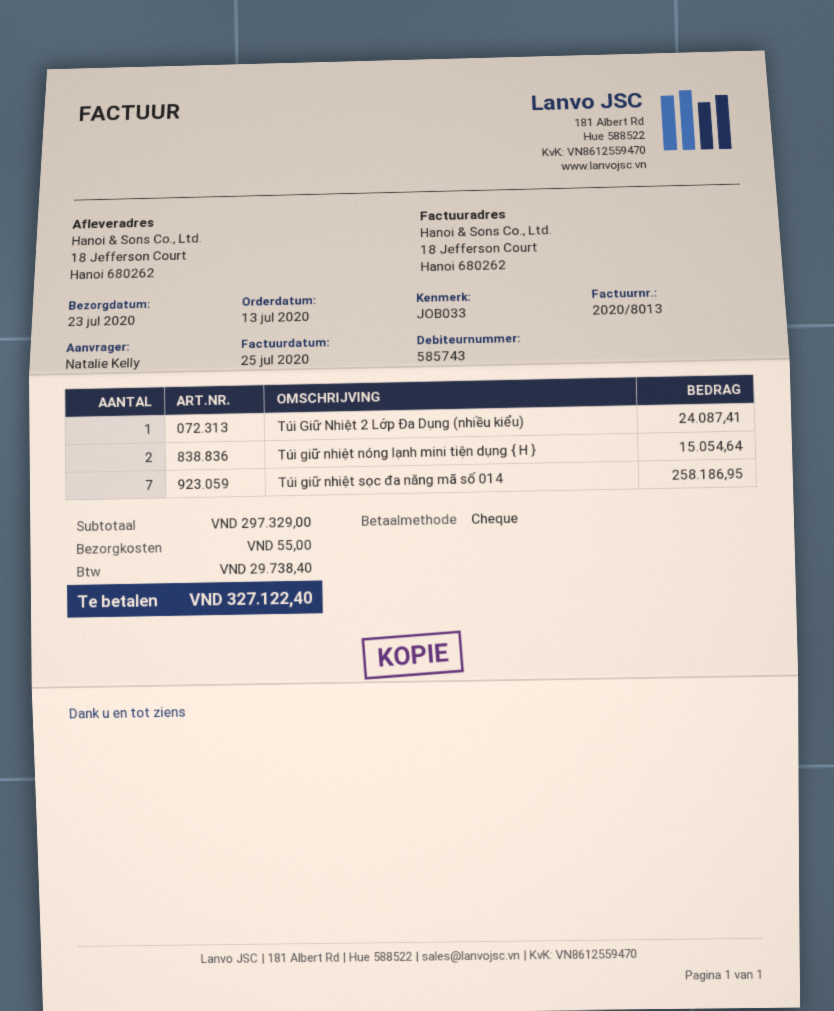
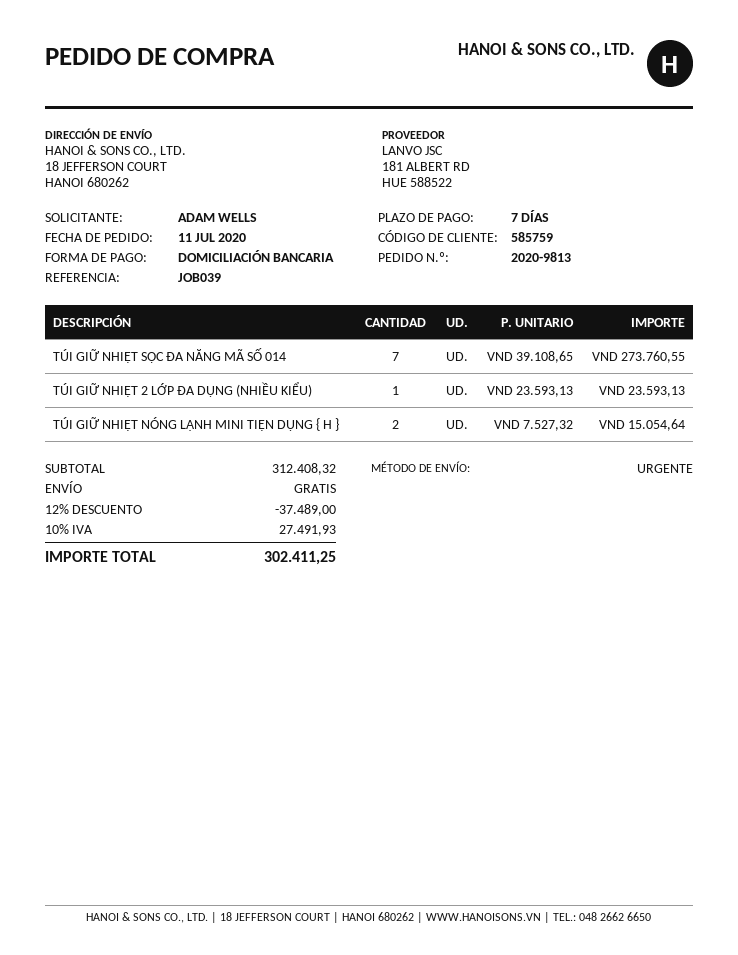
order date: 2020-07-13 -> 2020-07-11
customer number: 585743 -> 585759
reference: JOB033 -> JOB039
ordered by: Natalie Kelly -> ADAM WELLS
payment method: cheque -> direct debit
Túi Giữ Nhiệt 2 Lớp Đa Dụng (nhiều kiểu): 1 for 24087.41 -> 1 for 23593.13
Túi giữ nhiệt sọc đa năng mã số 014: 7 for 258186.95 -> 7 for 273760.55
subtotal: 297329.00 -> 312408.32
discount: none -> 12% = 37489.00
shipping: 55.00 -> 0.00
tax: 29738.40 -> 27491.93
total: 327122.40 -> 302411.25

